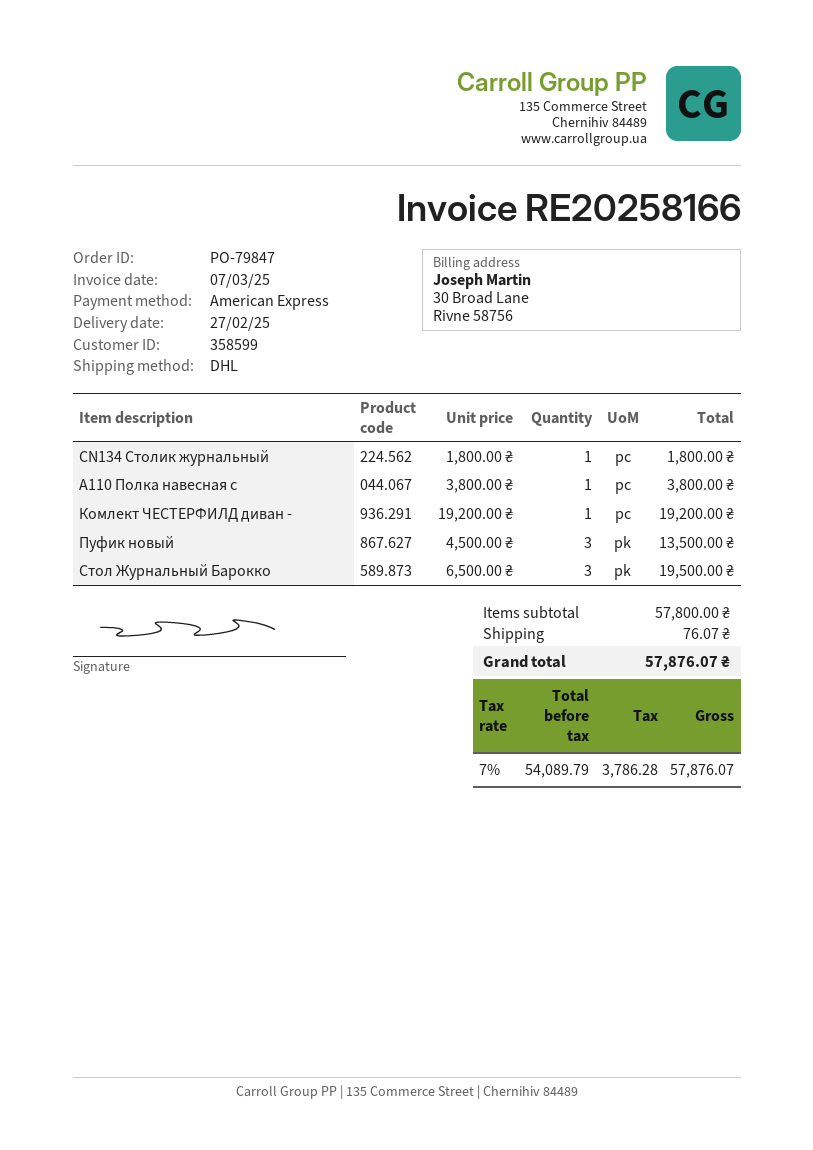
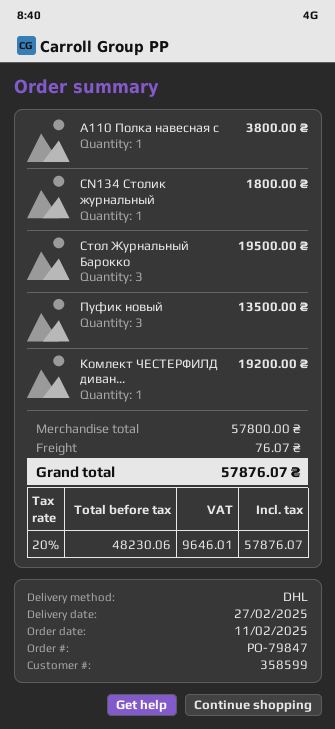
net: 54089.79 -> 48230.06
tax: 7% = 3786.28 -> 20% = 9646.01

